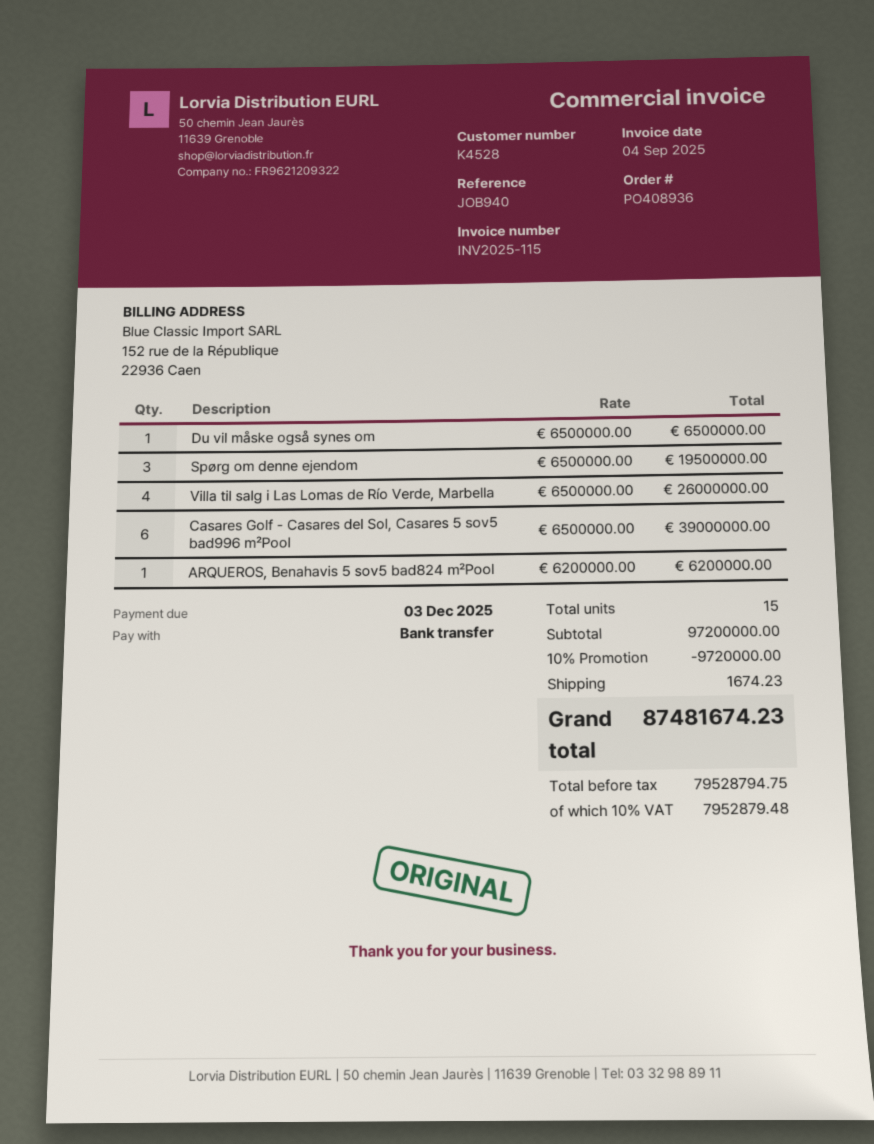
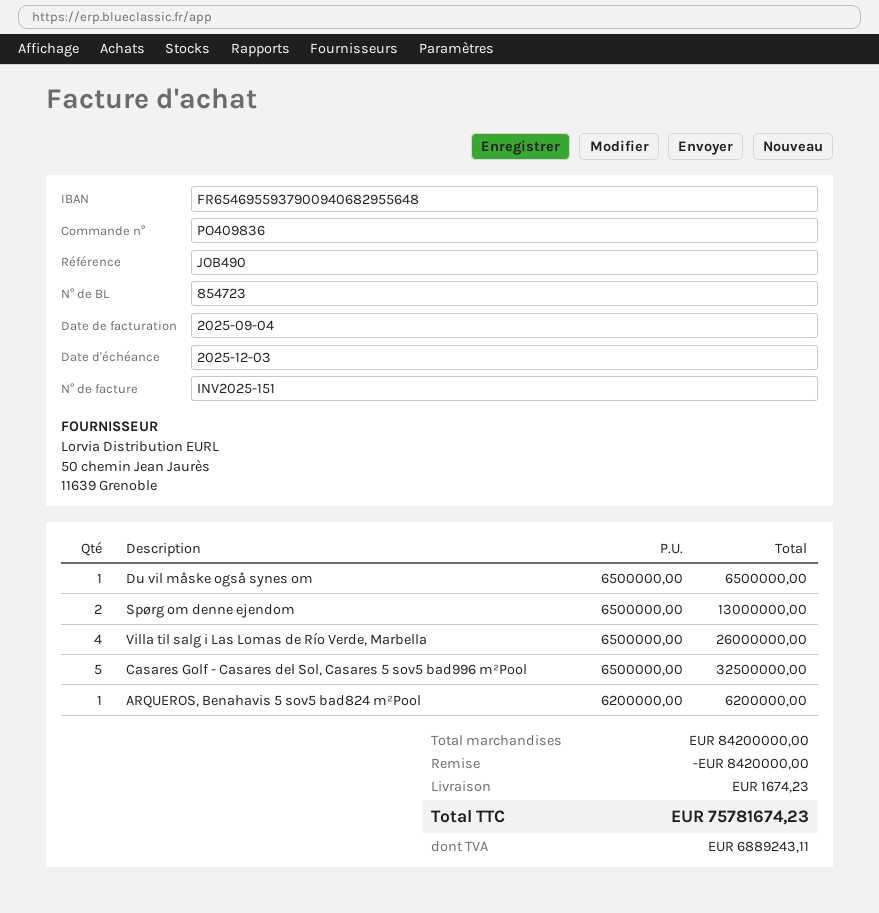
order number: PO408936 -> PO409836
invoice number: INV2025-115 -> INV2025-151
reference: JOB940 -> JOB490
Spørg om denne ejendom: 3 x 6500000.00 = 19500000.00 -> 2 x 6500000.00 = 13000000.00
Casares Golf - Casares del Sol, Casares 5 sov5 bad996 m²Pool: 6 x 6500000.00 = 39000000.00 -> 5 x 6500000.00 = 32500000.00
subtotal: 97200000.00 -> 84200000.00
discount: 9720000.00 -> 8420000.00
tax: 7952879.48 -> 6889243.11
total: 87481674.23 -> 75781674.23

